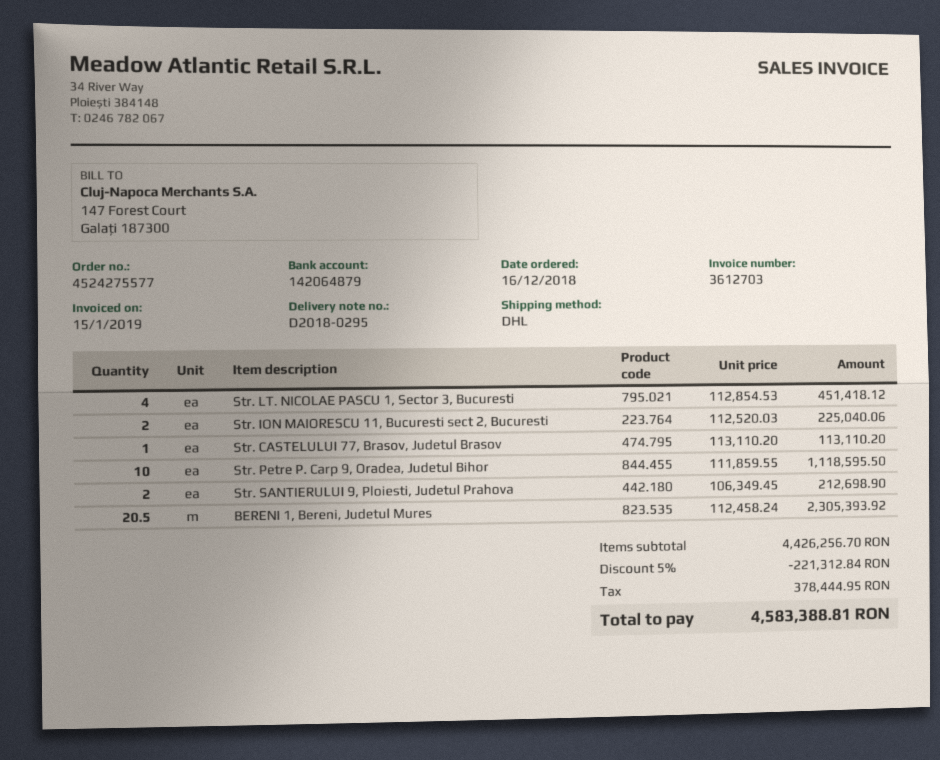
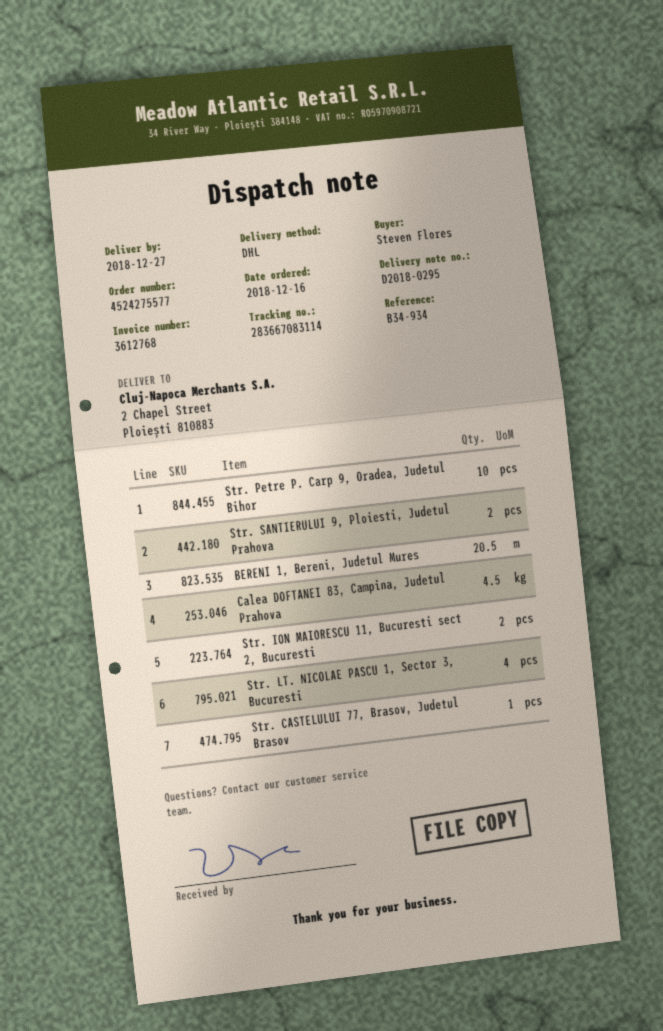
invoice number: 3612703 -> 3612768
Calea DOFTANEI 83, Campina, Judetul Prahova: none -> 4.5

